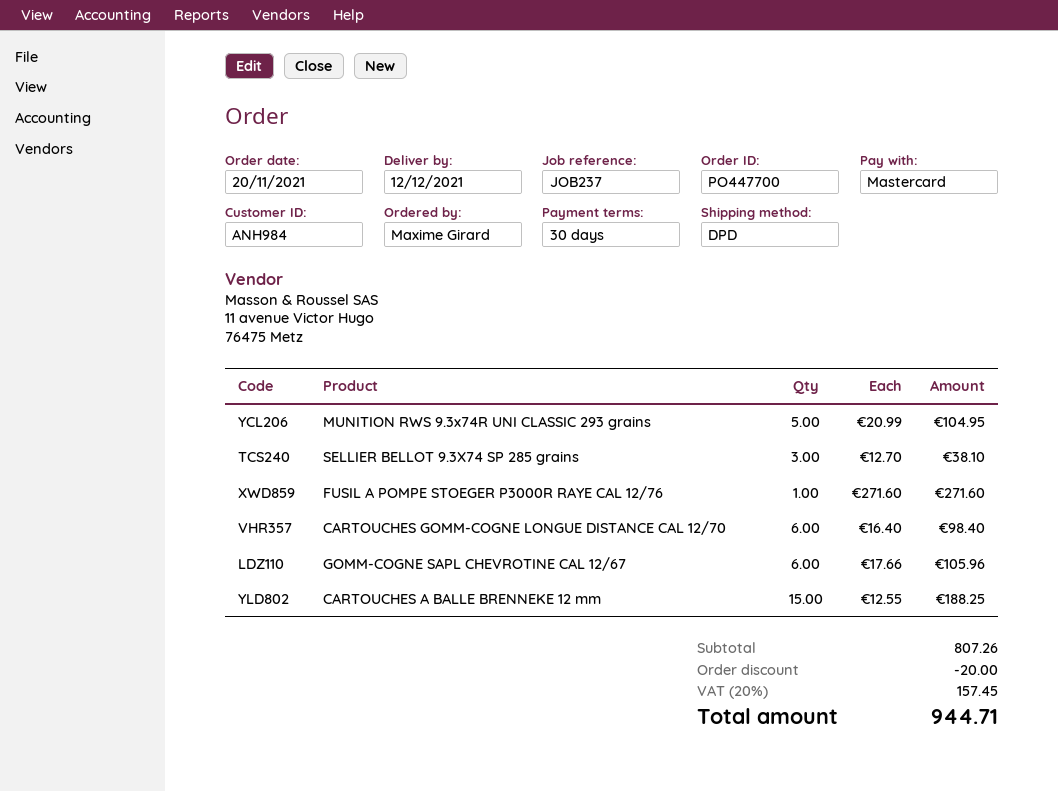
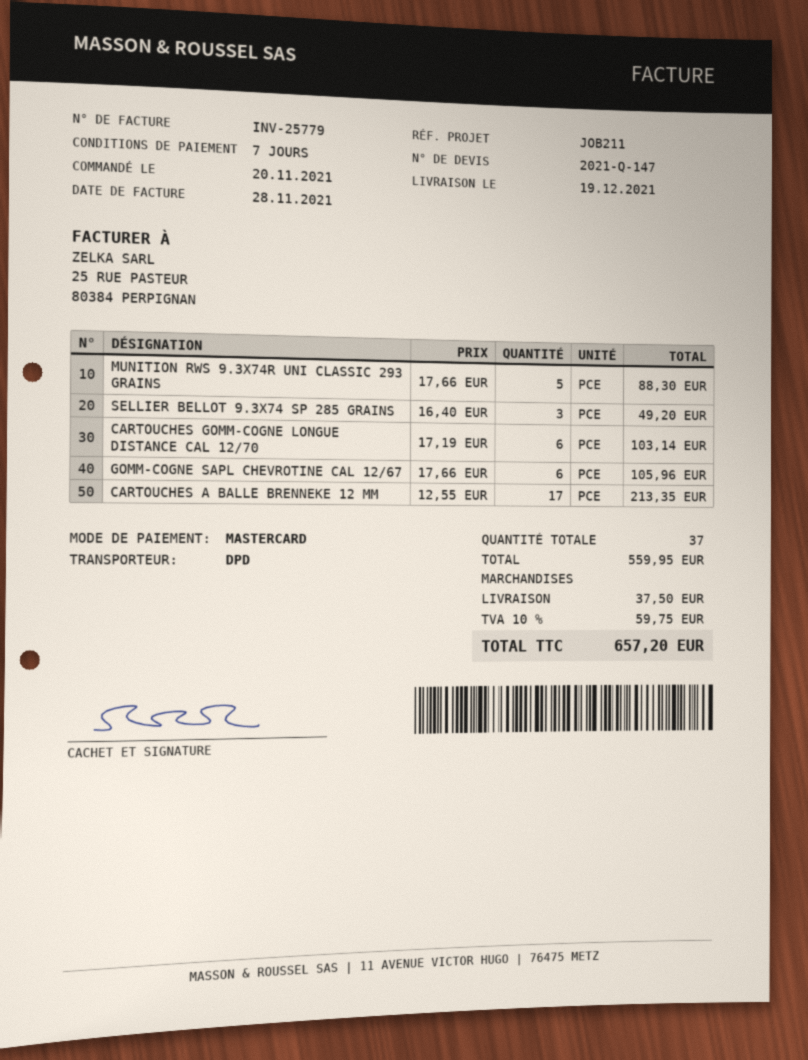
delivery date: 2021-12-12 -> 2021-12-19
payment terms: 30 days -> 7 days
reference: JOB237 -> JOB211
MUNITION RWS 9.3x74R UNI CLASSIC 293 grains: 5 x 20.99 = 104.95 -> 5 x 17.66 = 88.30
SELLIER BELLOT 9.3X74 SP 285 grains: 3 x 12.70 = 38.10 -> 3 x 16.40 = 49.20
FUSIL A POMPE STOEGER P3000R RAYE CAL 12/76: 1 x 271.60 = 271.60 -> none
CARTOUCHES GOMM-COGNE LONGUE DISTANCE CAL 12/70: 6 x 16.40 = 98.40 -> 6 x 17.19 = 103.14
CARTOUCHES A BALLE BRENNEKE 12 mm: 15 x 12.55 = 188.25 -> 17 x 12.55 = 213.35
subtotal: 807.26 -> 559.95
discount: 20.00 -> none
shipping: none -> 37.50
tax: 20% = 157.45 -> 10% = 59.75
total: 944.71 -> 657.20

